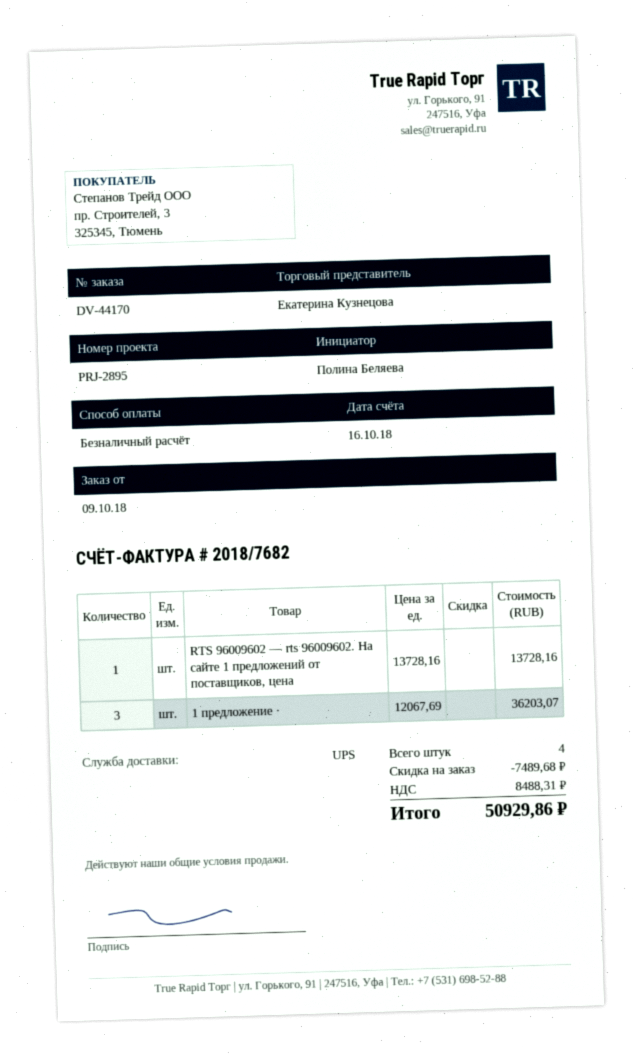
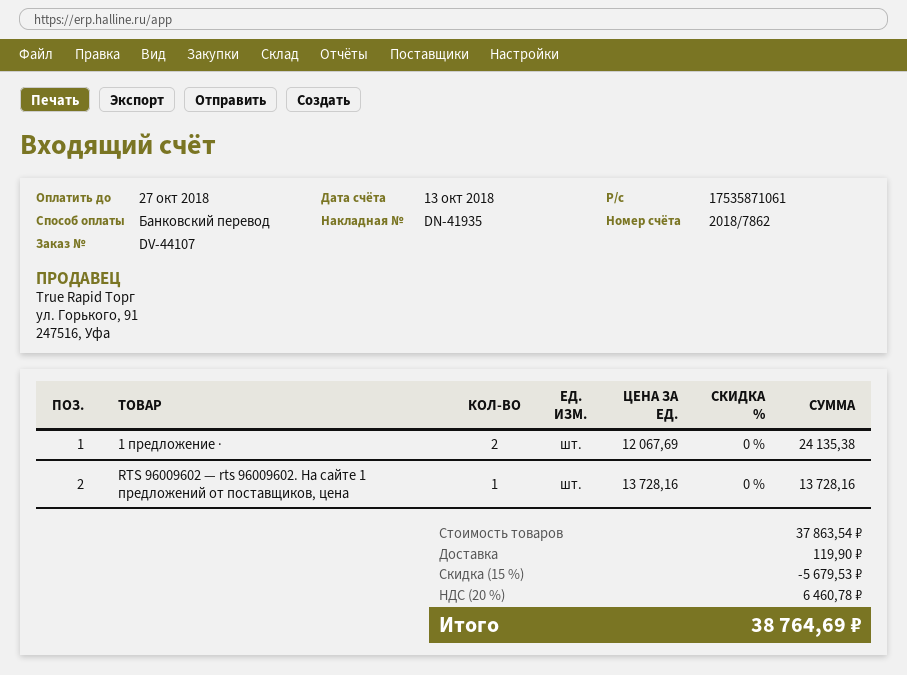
order number: DV-44170 -> DV-44107
invoice number: 2018/7682 -> 2018/7862
invoice date: 2018-10-16 -> 2018-10-13
1 предложение ·: 3 x 12067.69 = 36203.07 -> 2 x 12067.69 = 24135.38
discount: 7489.68 -> 5679.53
shipping: none -> 119.90
tax: 8488.31 -> 6460.78
total: 50929.86 -> 38764.69

